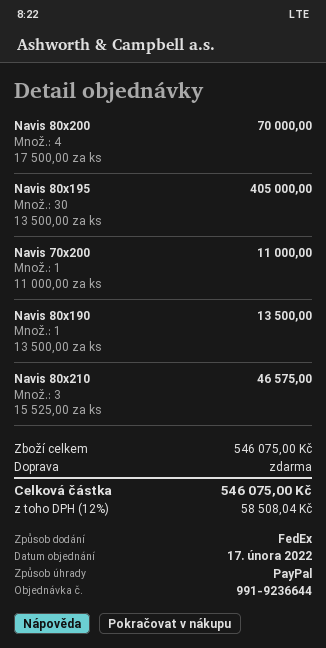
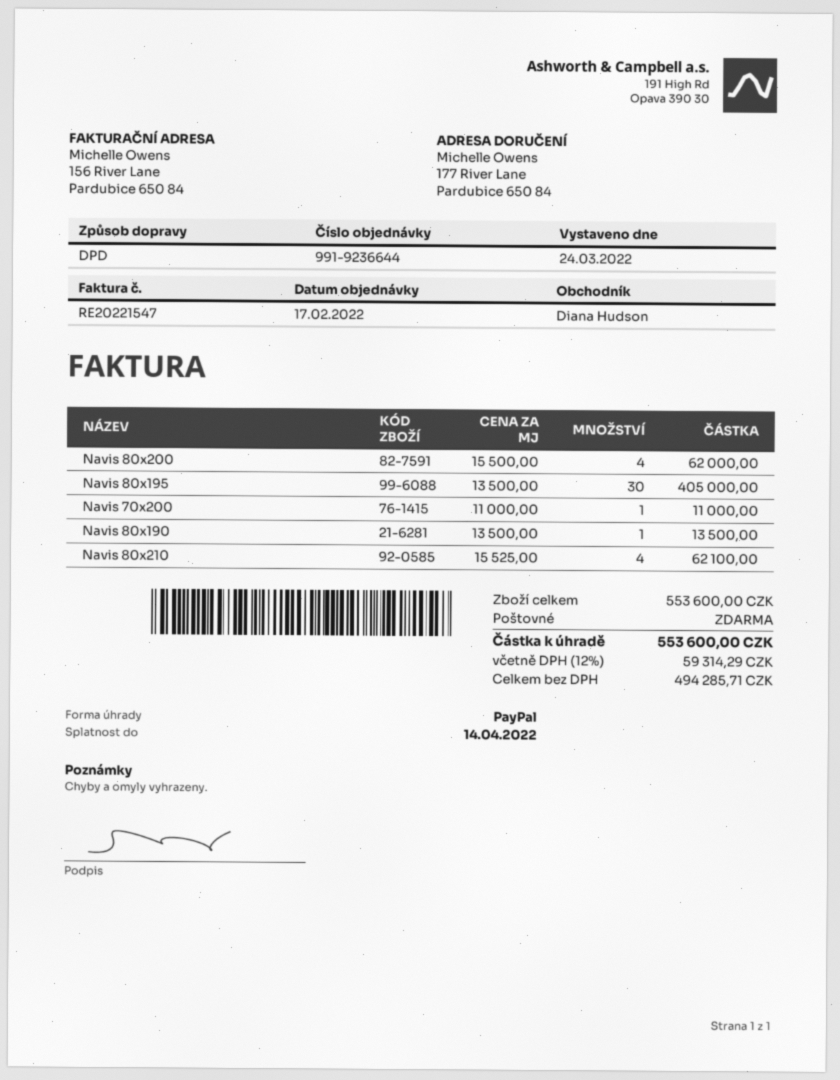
shipping method: FedEx -> DPD
Navis 80x200: 4 x 17500.00 = 70000.00 -> 4 x 15500.00 = 62000.00
Navis 80x210: 3 x 15525.00 = 46575.00 -> 4 x 15525.00 = 62100.00
subtotal: 546075.00 -> 553600.00
tax: 12% = 58508.04 -> 12% = 59314.29
total: 546075.00 -> 553600.00

